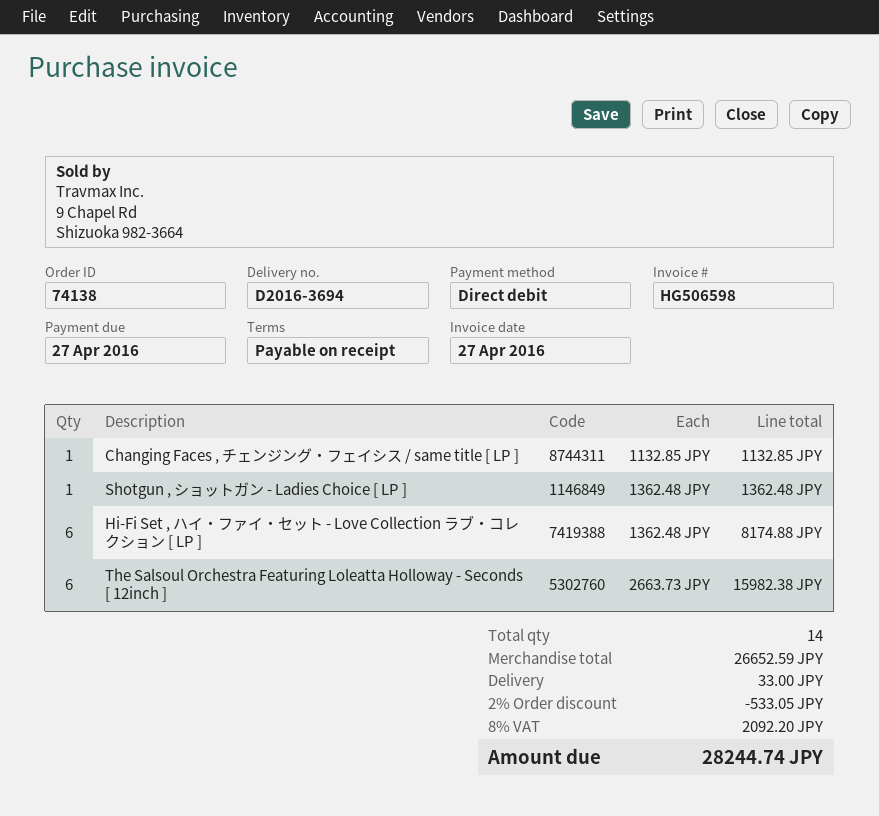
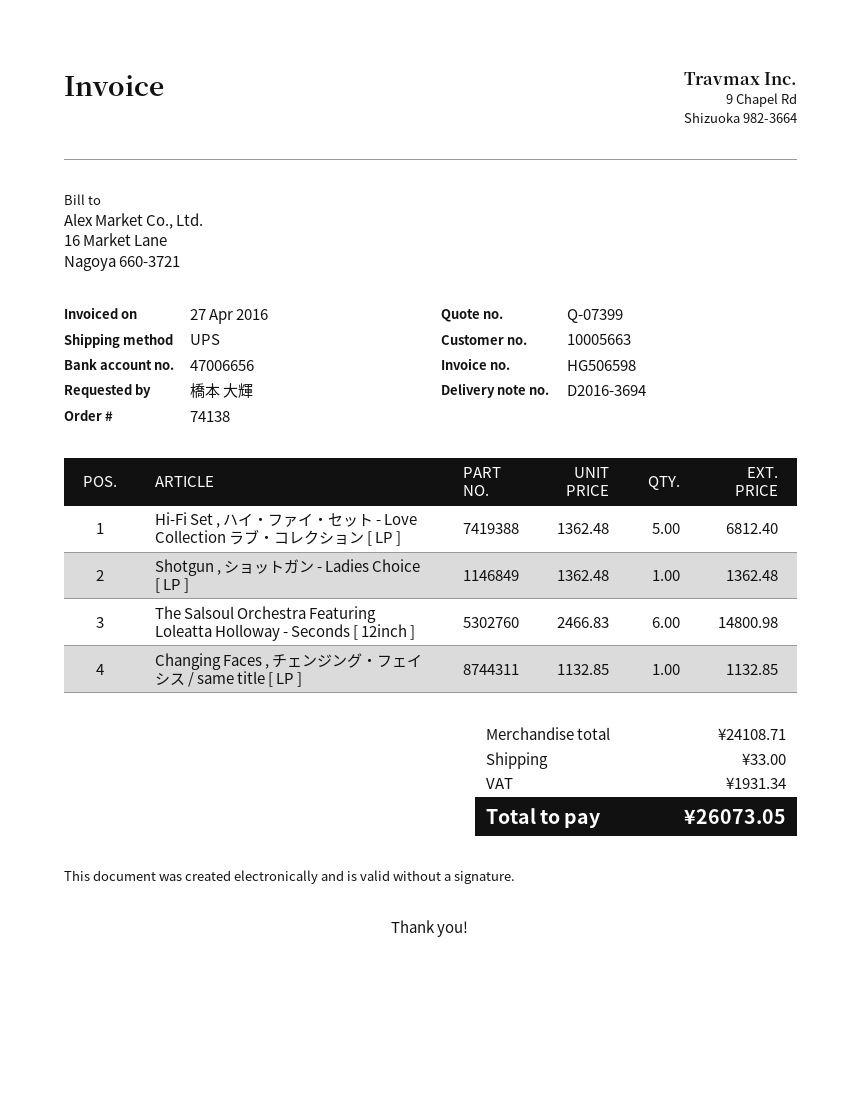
Hi-Fi Set , ハイ・ファイ・セット - Love Collection ラブ・コレクション [ LP ]: 6 x 1362.48 = 8174.88 -> 5 x 1362.48 = 6812.40
The Salsoul Orchestra Featuring Loleatta Holloway - Seconds [ 12inch ]: 6 x 2663.73 = 15982.38 -> 6 x 2466.83 = 14800.98
subtotal: 26652.59 -> 24108.71
discount: 2% = 533.05 -> none
tax: 2092.20 -> 1931.34
total: 28244.74 -> 26073.05

